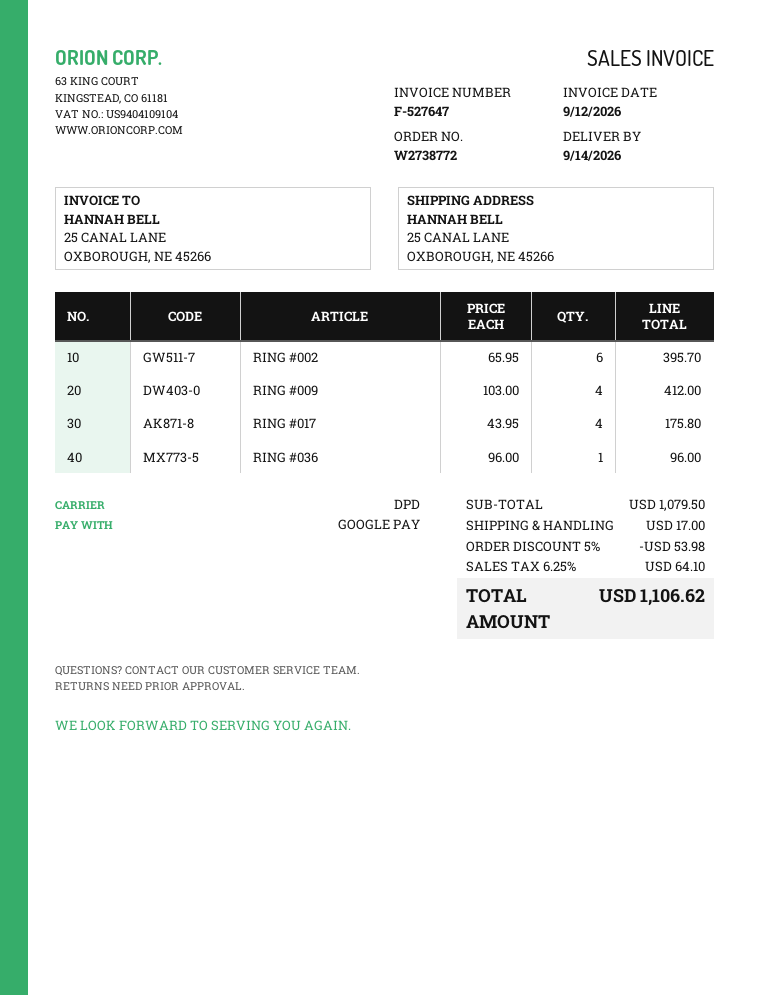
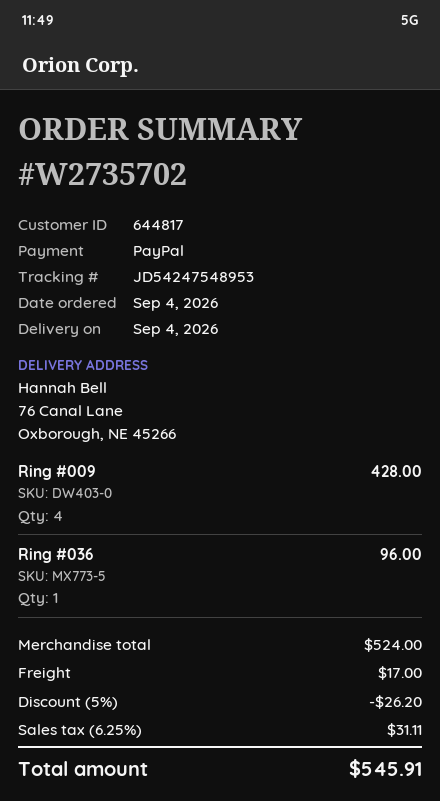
order number: W2738772 -> W2735702
delivery date: 2026-09-14 -> 2026-09-04
payment method: Google Pay -> PayPal
ship to: 25 CANAL LANE, OXBOROUGH, NE 45266 -> 76 Canal Lane, Oxborough, NE 45266
RING #002: 6 for 395.70 -> none
RING #009: 4 for 412.00 -> 4 for 428.00
RING #017: 4 for 175.80 -> none
subtotal: 1079.50 -> 524.00
discount: 5% = 53.98 -> 5% = 26.20
tax: 6.25% = 64.10 -> 6.25% = 31.11
total: 1106.62 -> 545.91

